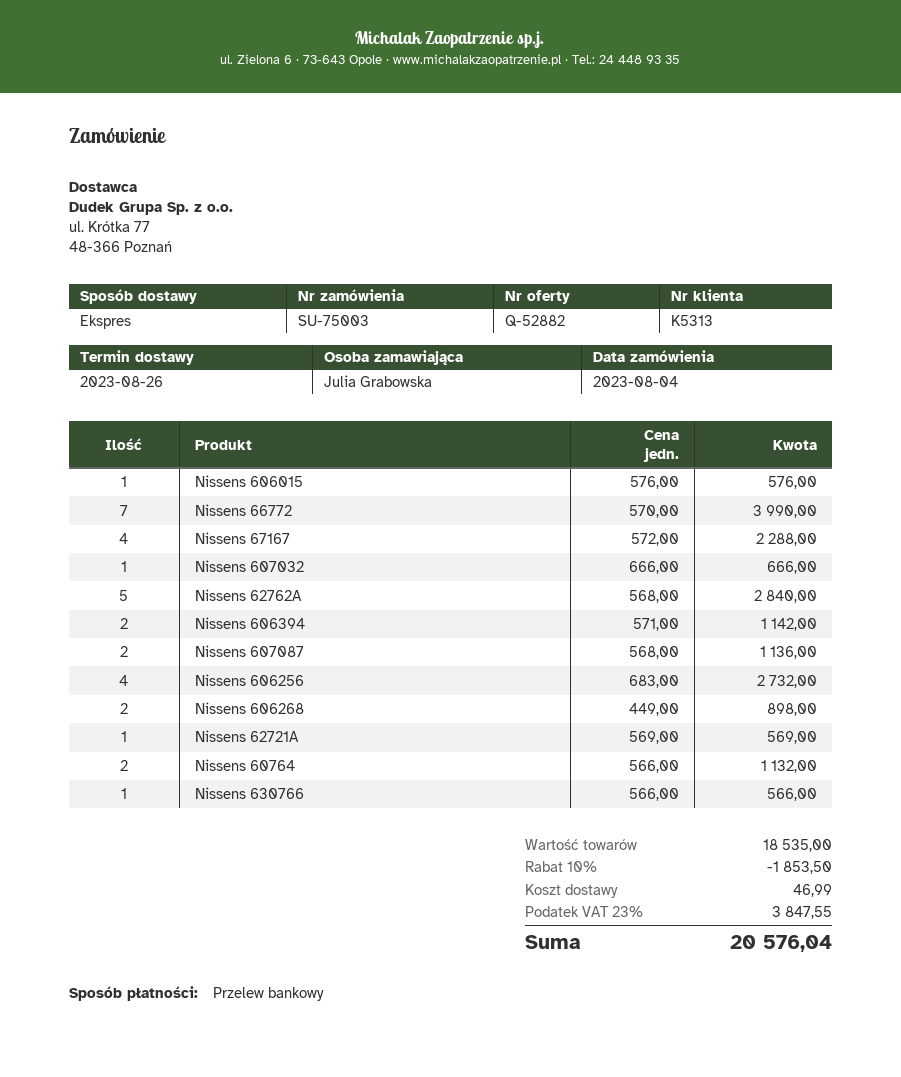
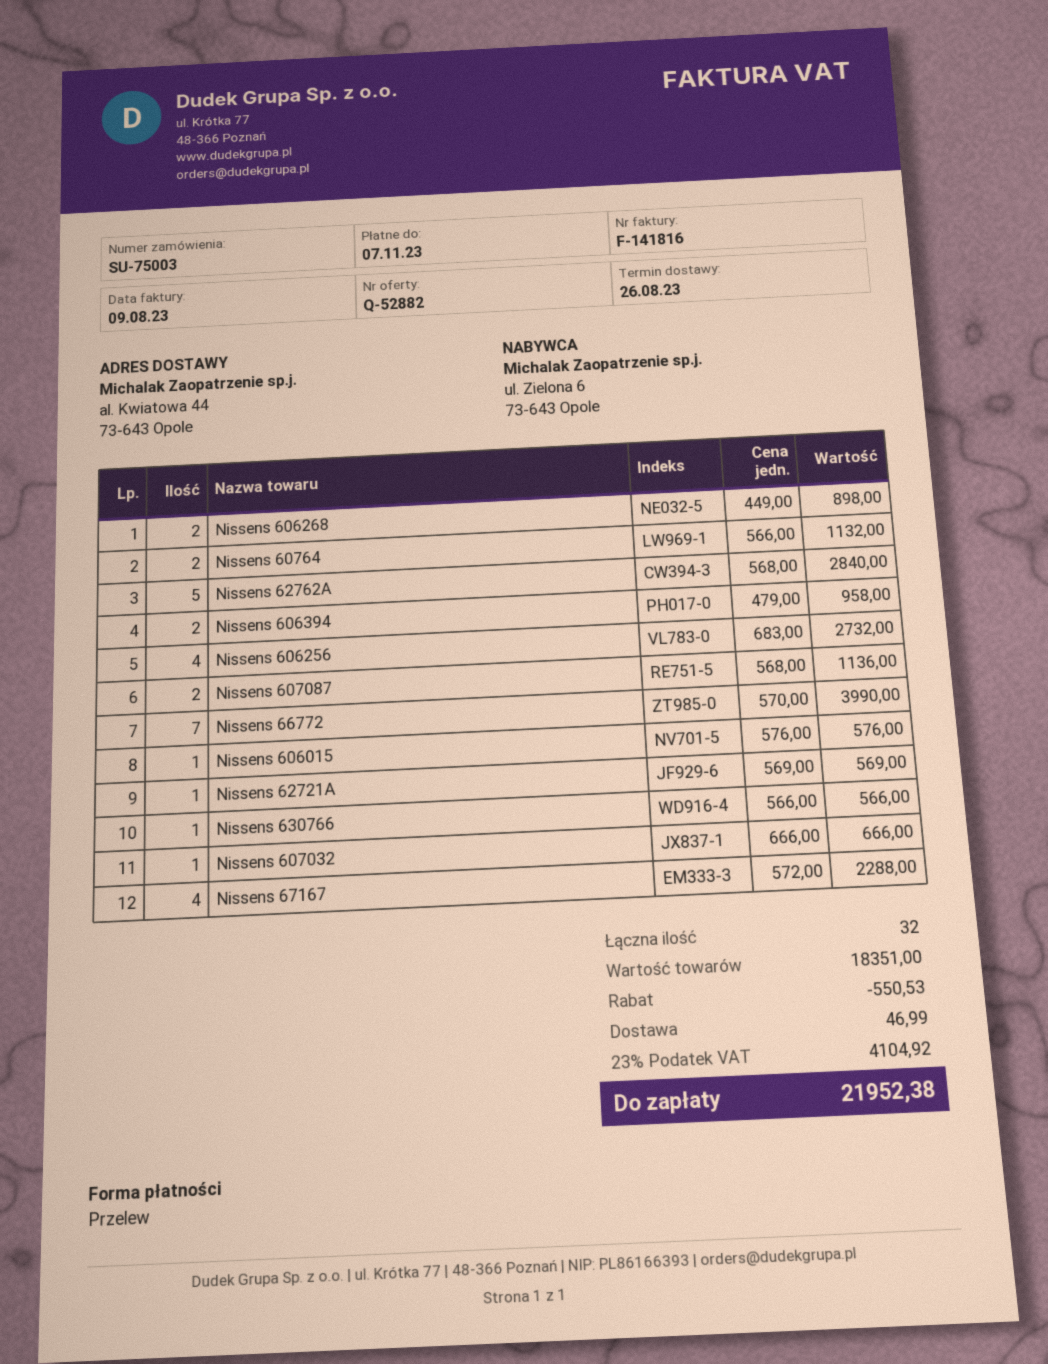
Nissens 606394: 2 x 571.00 = 1142.00 -> 2 x 479.00 = 958.00
subtotal: 18535.00 -> 18351.00
discount: 1853.50 -> 550.53
tax: 23% = 3847.55 -> 23% = 4104.92
total: 20576.04 -> 21952.38

